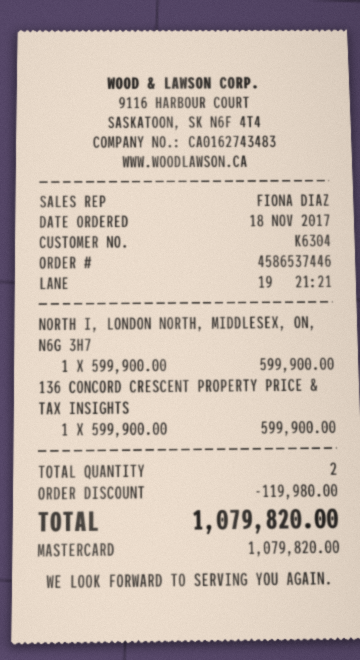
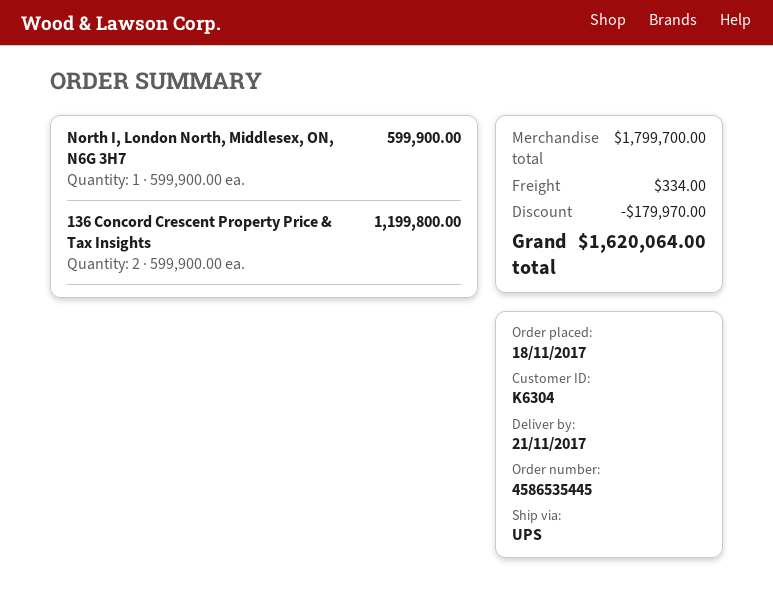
order number: 4586537446 -> 4586535445
136 CONCORD CRESCENT PROPERTY PRICE & TAX INSIGHTS: 1 x 599900.00 = 599900.00 -> 2 x 599900.00 = 1199800.00
discount: 119980.00 -> 179970.00
shipping: none -> 334.00
total: 1079820.00 -> 1620064.00

